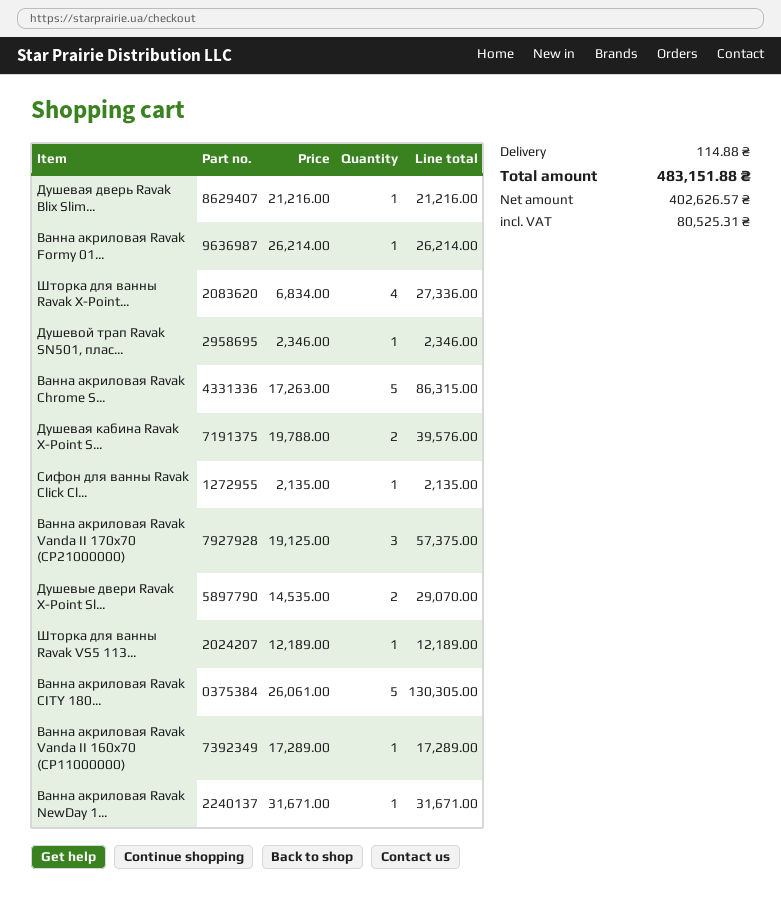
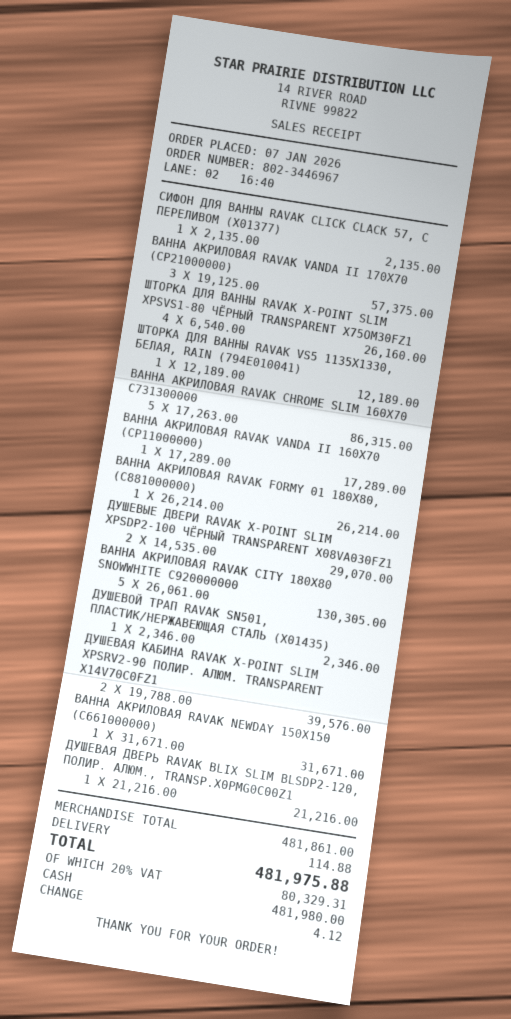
Шторка для ванны Ravak X-Point...: 4 x 6834.00 = 27336.00 -> 4 x 6540.00 = 26160.00
tax: 80525.31 -> 80329.31
total: 483151.88 -> 481975.88

